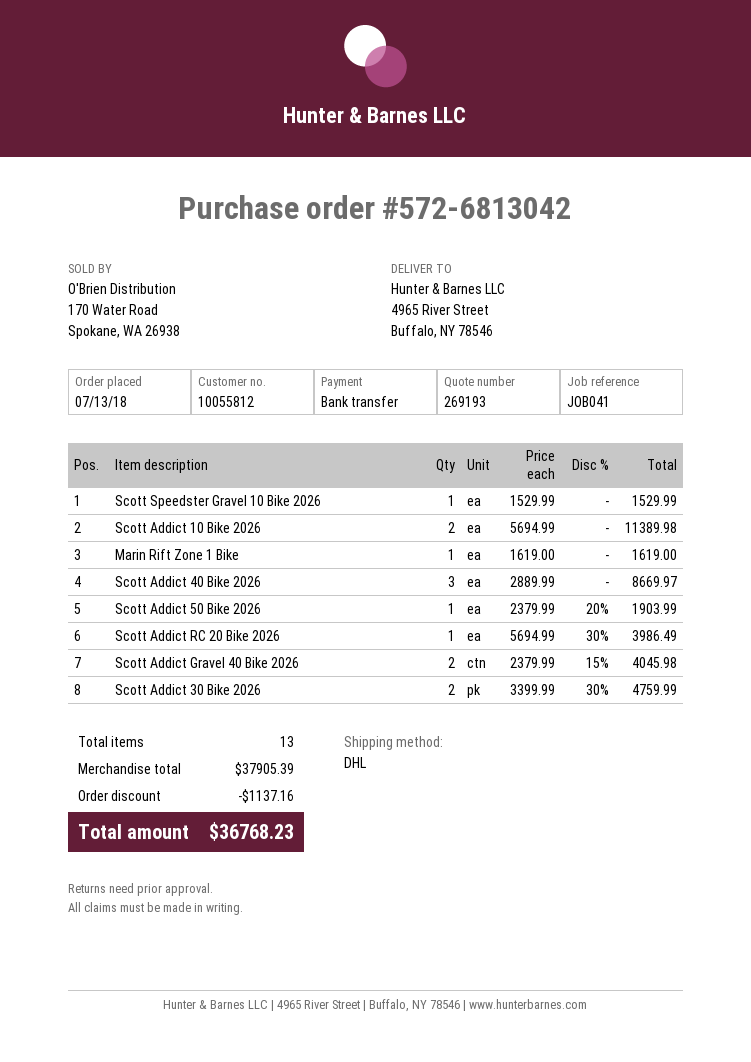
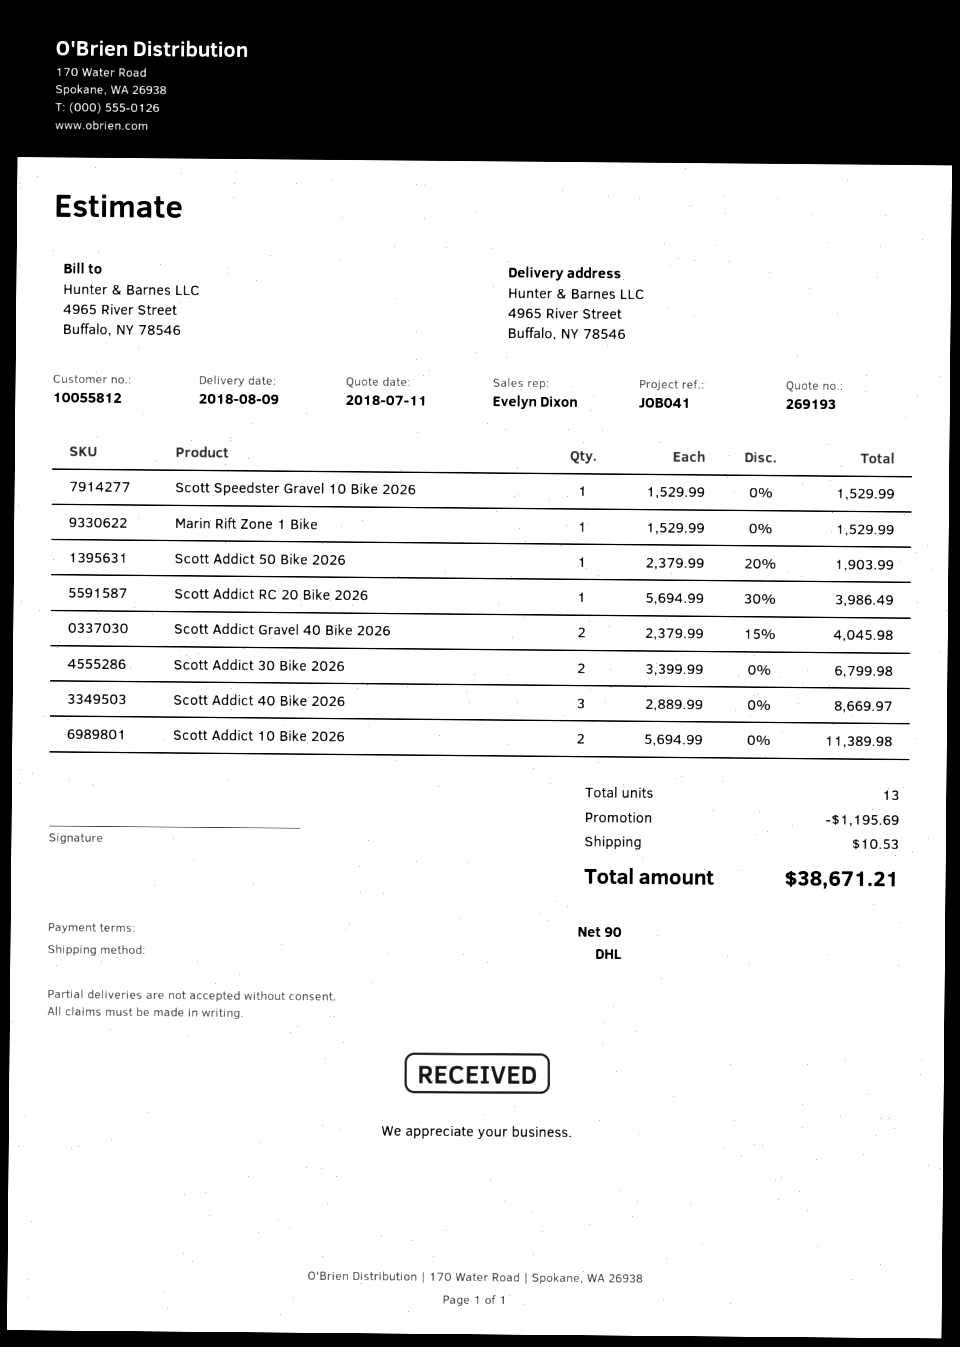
Marin Rift Zone 1 Bike: 1 x 1619.00 = 1619.00 -> 1 x 1529.99 = 1529.99
Scott Addict 30 Bike 2026: 2 x 3399.99 - 30% = 4759.99 -> 2 x 3399.99 = 6799.98
discount: 1137.16 -> 1195.69
shipping: none -> 10.53
total: 36768.23 -> 38671.21

